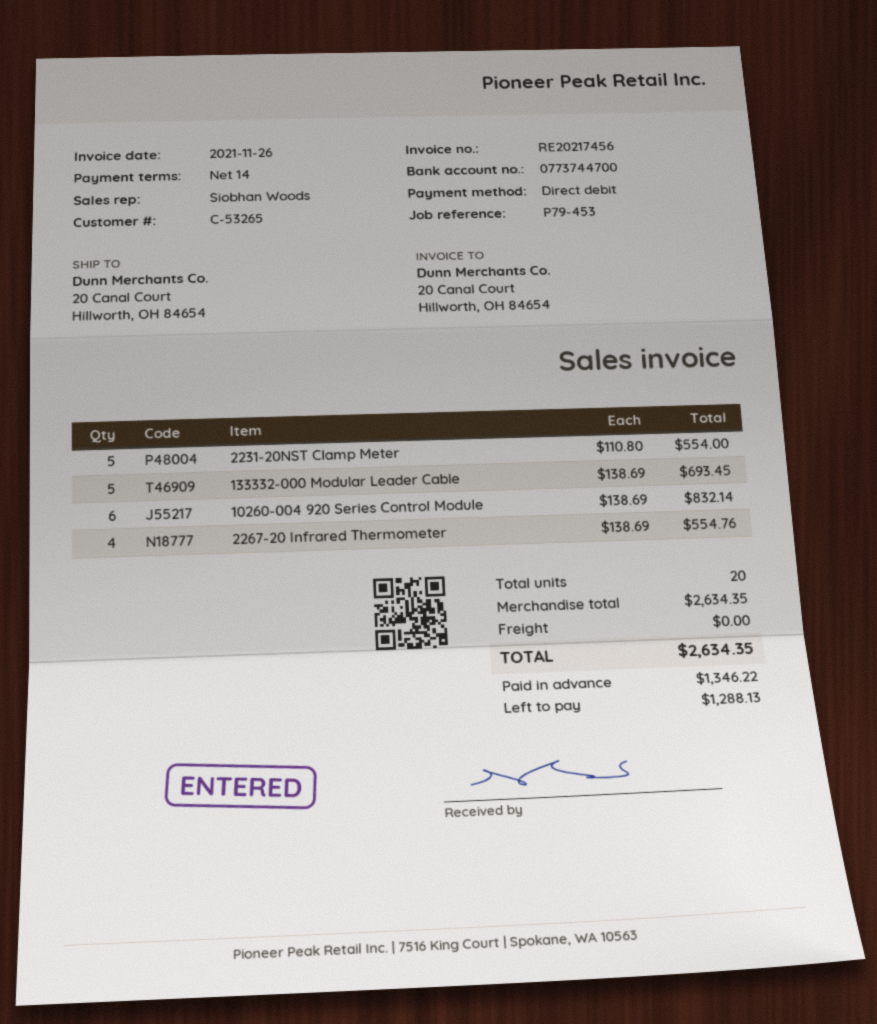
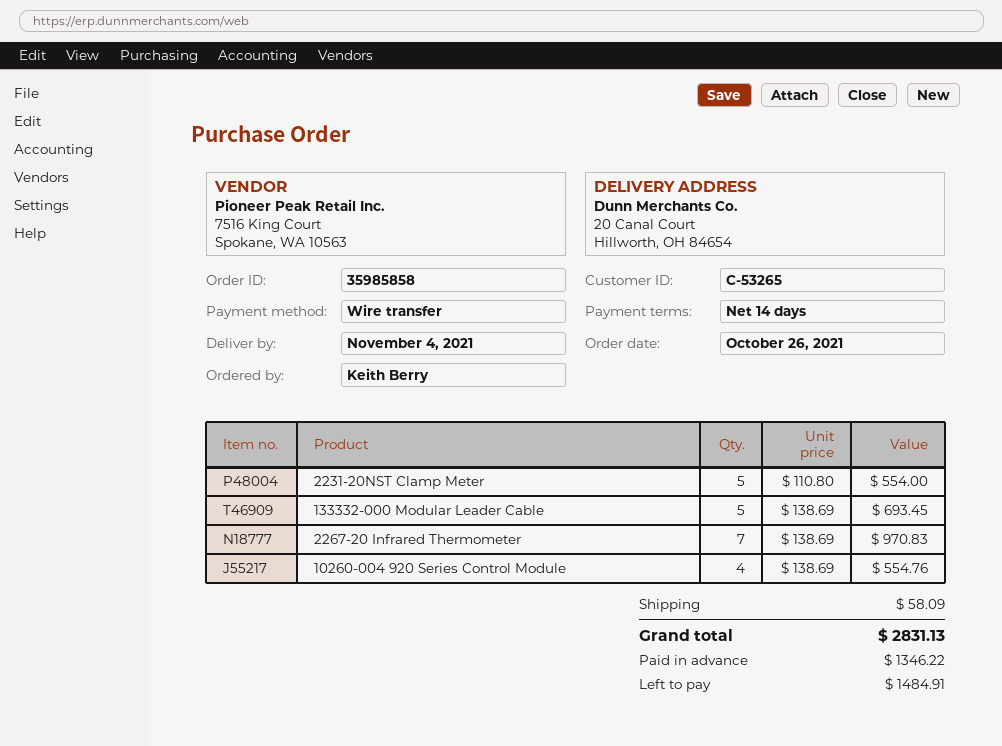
payment method: direct debit -> bank transfer
10260-004 920 Series Control Module: 6 x 138.69 = 832.14 -> 4 x 138.69 = 554.76
2267-20 Infrared Thermometer: 4 x 138.69 = 554.76 -> 7 x 138.69 = 970.83
shipping: 0.00 -> 58.09
total: 2634.35 -> 2831.13
balance: 1288.13 -> 1484.91

